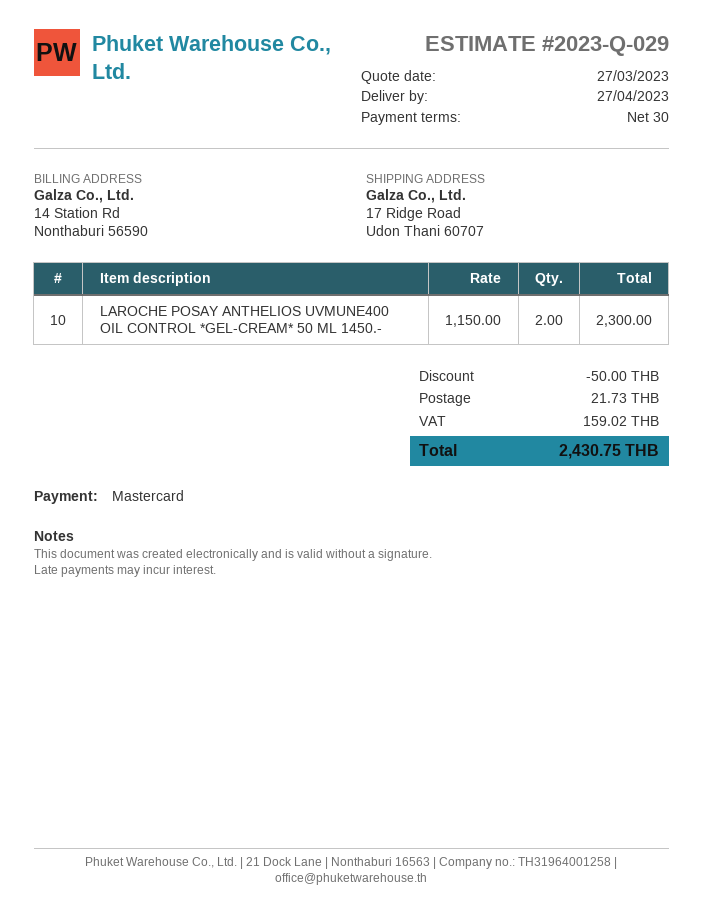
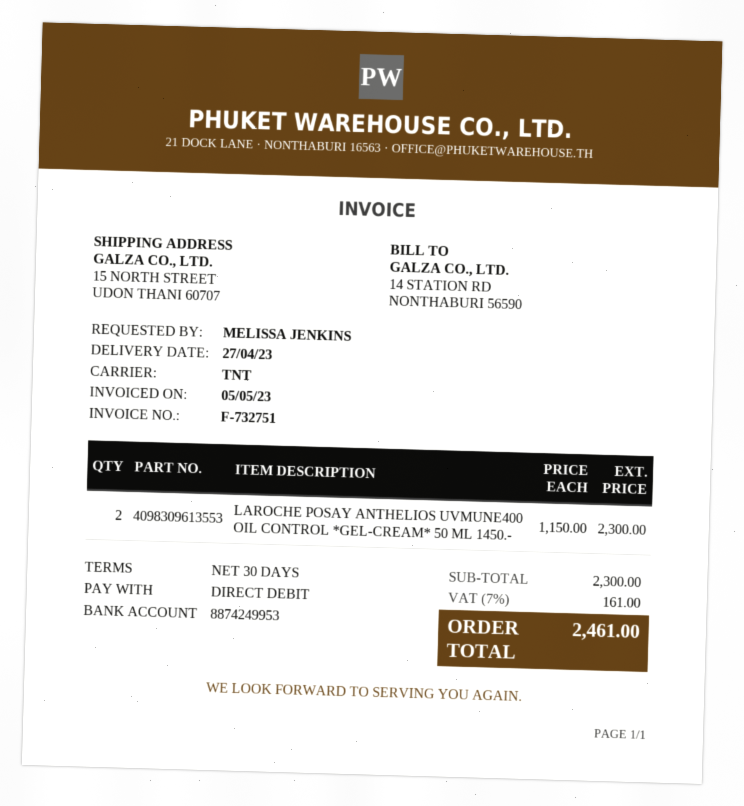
payment method: Mastercard -> direct debit
ship to: 17 Ridge Road, Udon Thani 60707 -> 15 NORTH STREET, UDON THANI 60707
discount: 50.00 -> none
shipping: 21.73 -> none
tax: 159.02 -> 161.00
total: 2430.75 -> 2461.00

